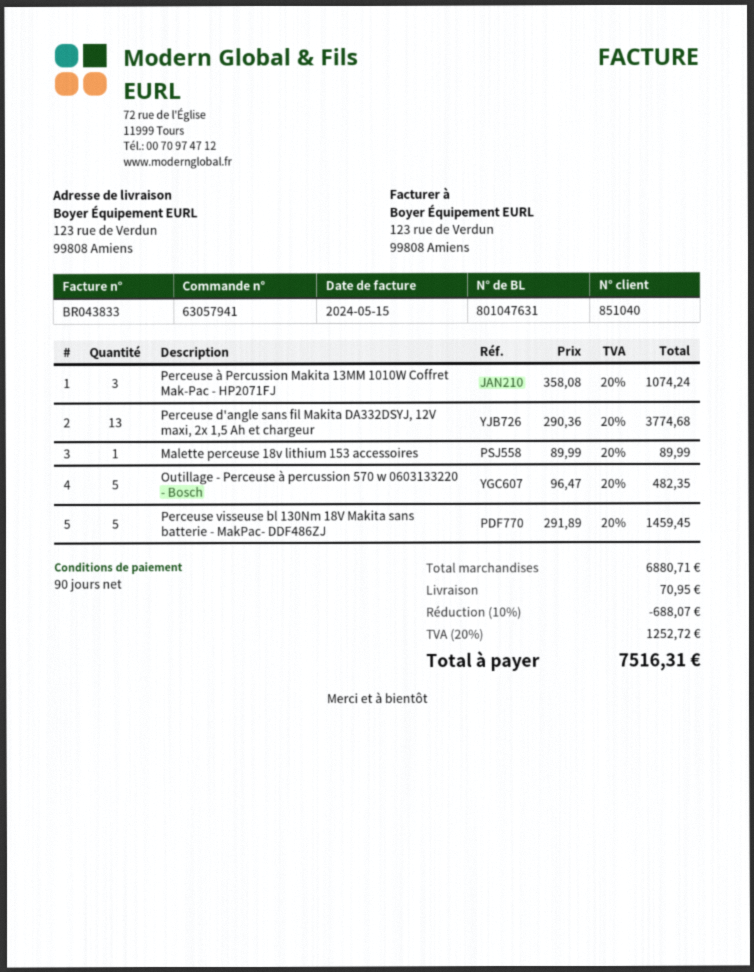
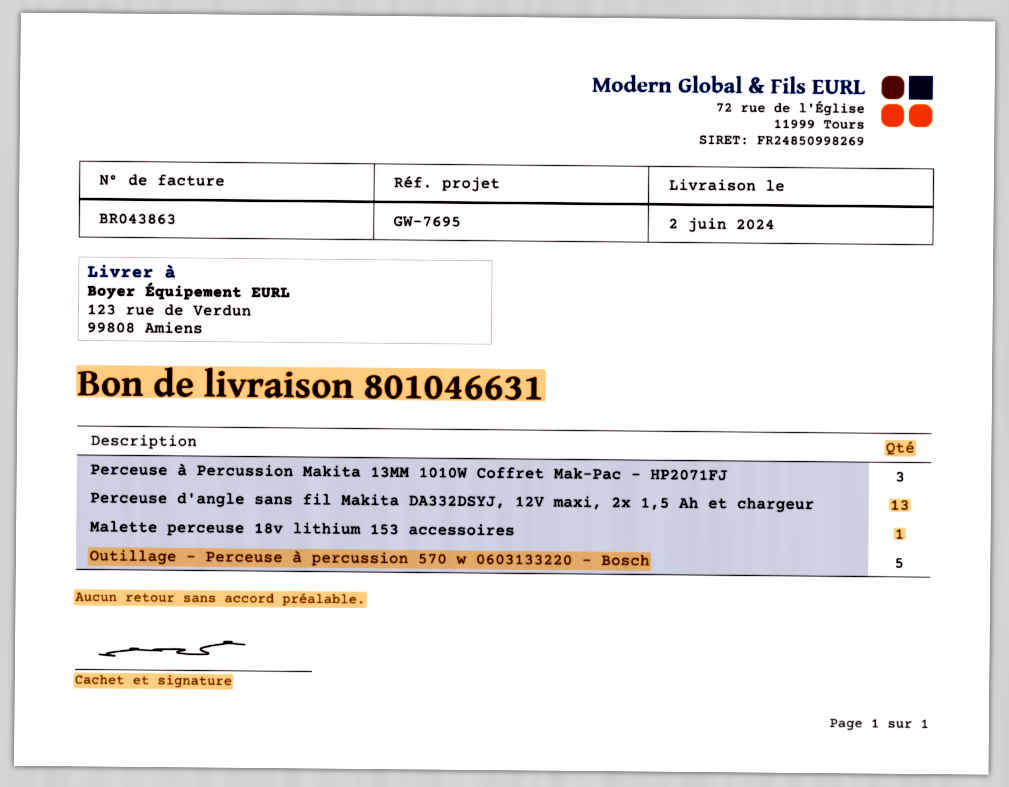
delivery note number: 801047631 -> 801046631
invoice number: BR043833 -> BR043863
Perceuse visseuse bl 130Nm 18V Makita sans batterie - MakPac- DDF486ZJ: 5 -> none

